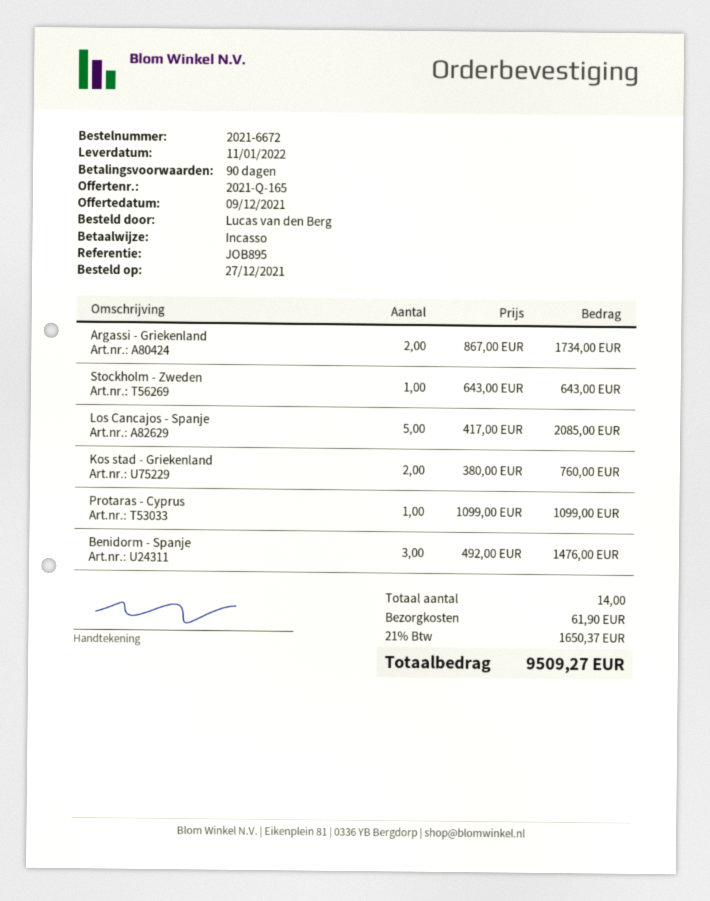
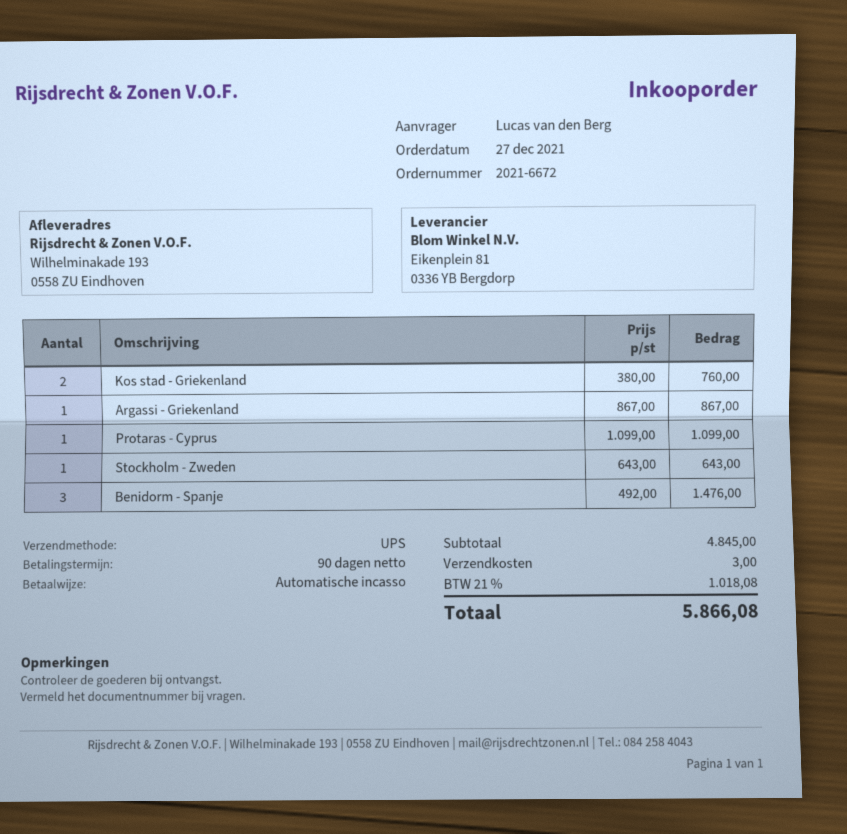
Argassi - Griekenland: 2 x 867.00 = 1734.00 -> 1 x 867.00 = 867.00
Los Cancajos - Spanje: 5 x 417.00 = 2085.00 -> none
shipping: 61.90 -> 3.00
tax: 21% = 1650.37 -> 21% = 1018.08
total: 9509.27 -> 5866.08

